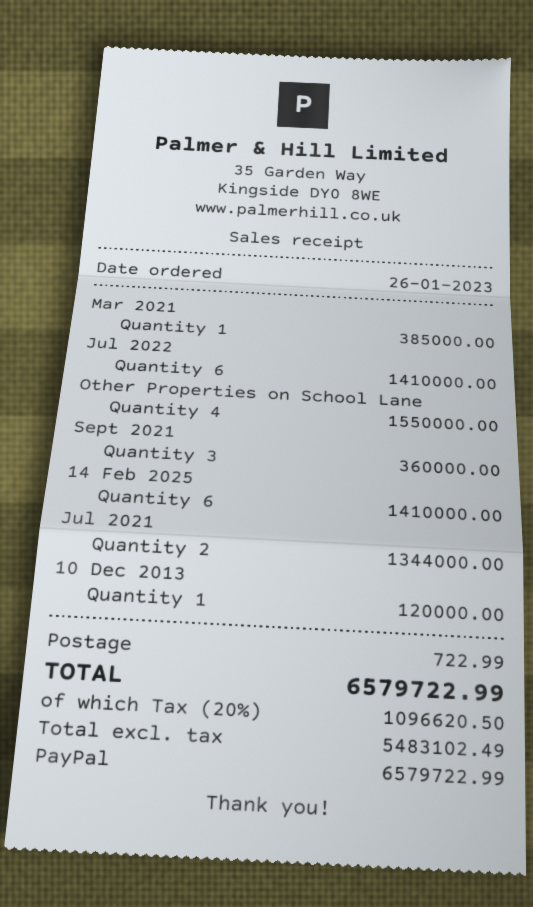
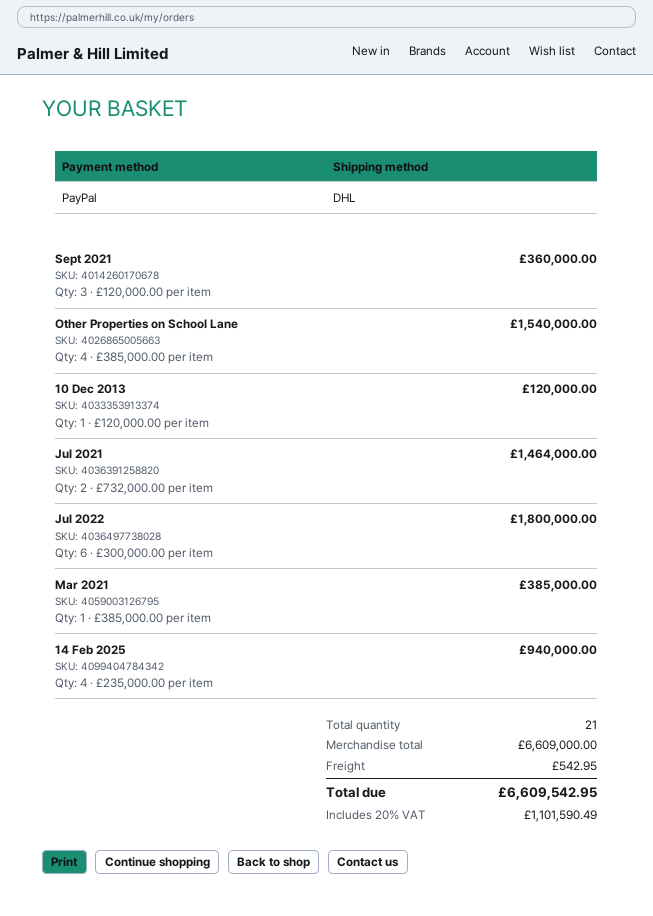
Jul 2022: 6 for 1410000.00 -> 6 for 1800000.00
Other Properties on School Lane: 4 for 1550000.00 -> 4 for 1540000.00
14 Feb 2025: 6 for 1410000.00 -> 4 for 940000.00
Jul 2021: 2 for 1344000.00 -> 2 for 1464000.00
shipping: 722.99 -> 542.95
tax: 20% = 1096620.50 -> 20% = 1101590.49
total: 6579722.99 -> 6609542.95

